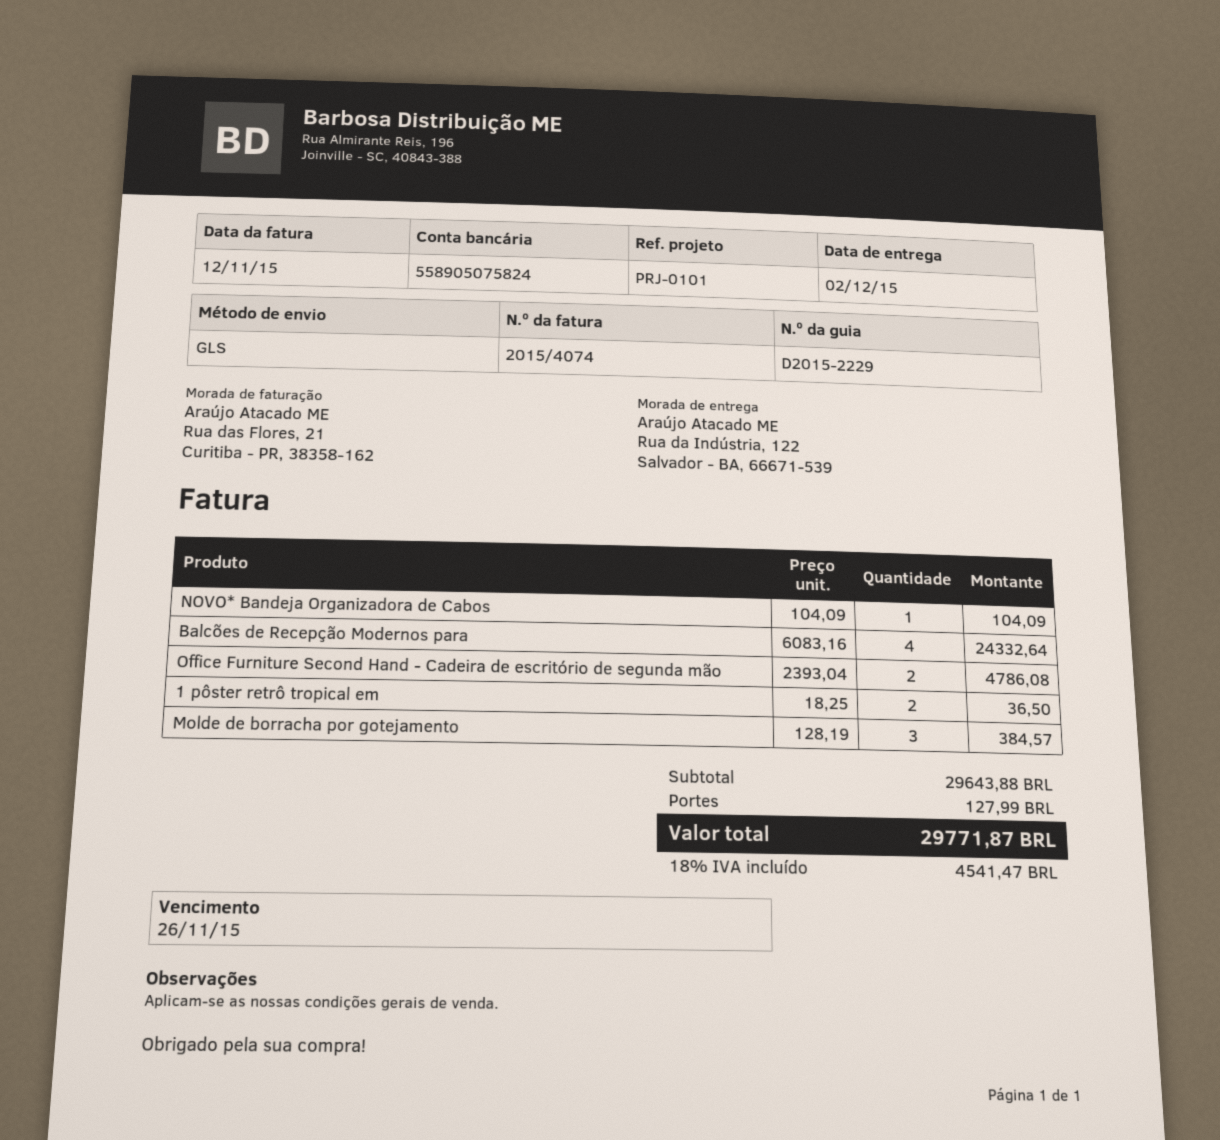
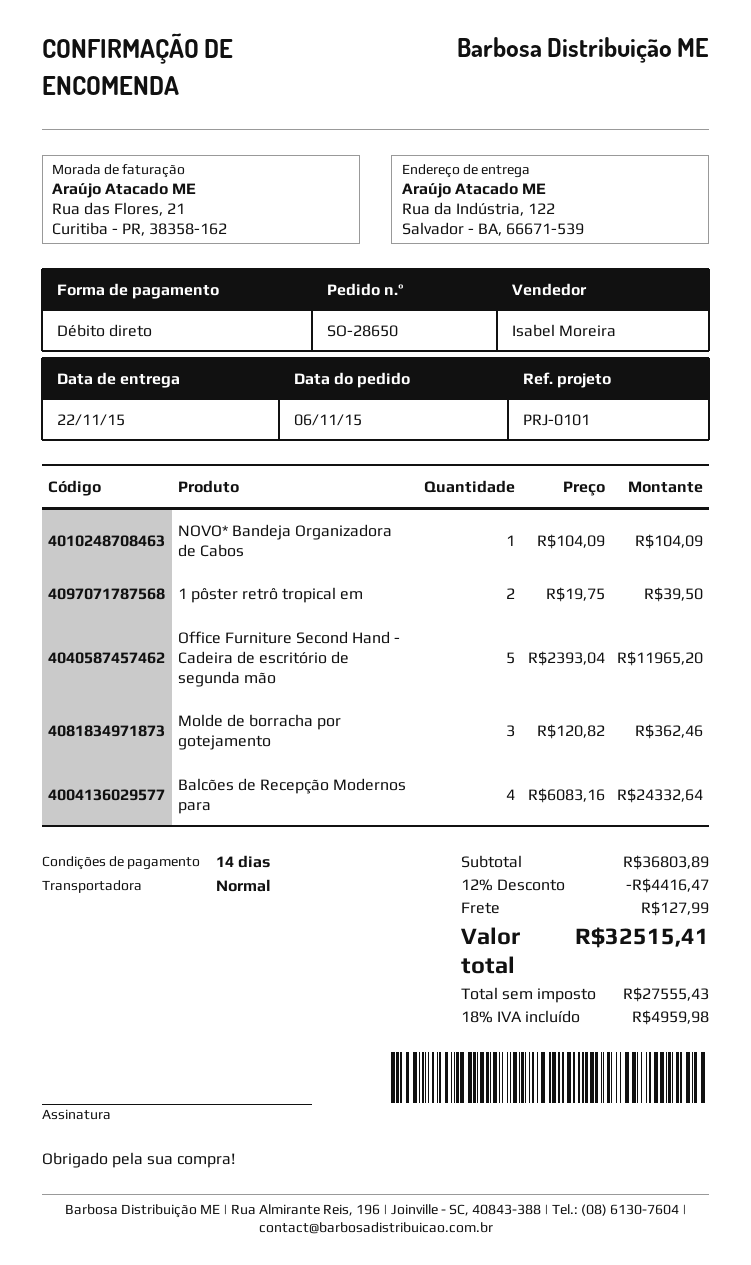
delivery date: 2015-12-02 -> 2015-11-22
shipping method: GLS -> standard
Office Furniture Second Hand - Cadeira de escritório de segunda mão: 2 x 2393.04 = 4786.08 -> 5 x 2393.04 = 11965.20
1 pôster retrô tropical em: 2 x 18.25 = 36.50 -> 2 x 19.75 = 39.50
Molde de borracha por gotejamento: 3 x 128.19 = 384.57 -> 3 x 120.82 = 362.46
subtotal: 29643.88 -> 36803.89
discount: none -> 12% = 4416.47
tax: 18% = 4541.47 -> 18% = 4959.98
total: 29771.87 -> 32515.41

